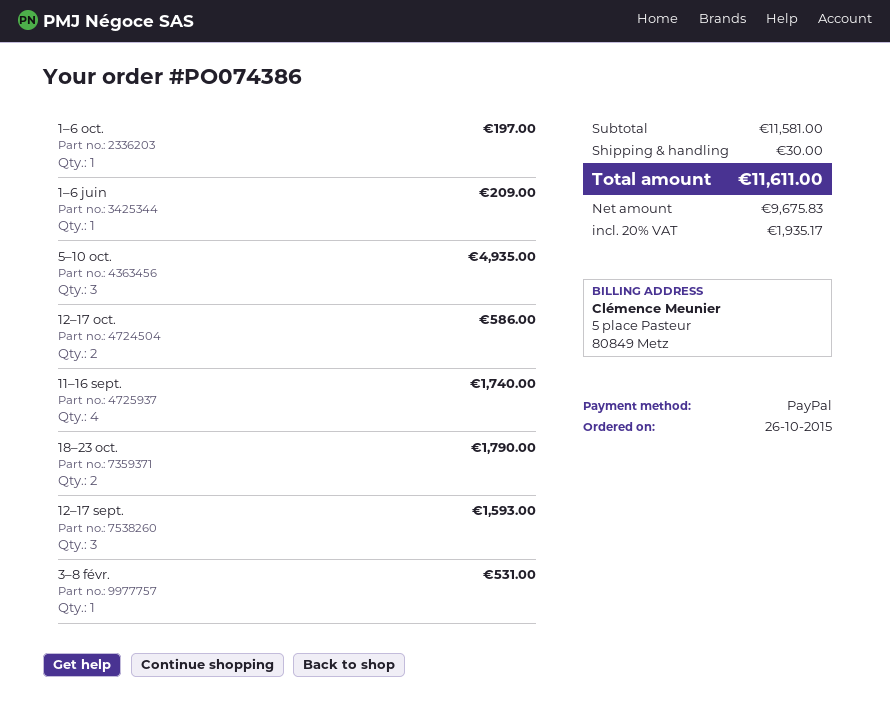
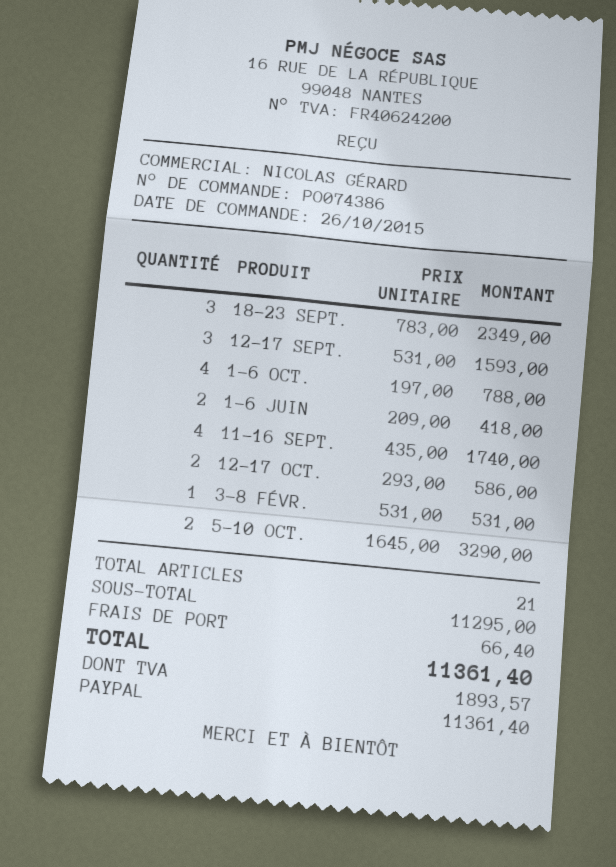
1–6 oct.: 1 for 197.00 -> 4 for 788.00
1–6 juin: 1 for 209.00 -> 2 for 418.00
5–10 oct.: 3 for 4935.00 -> 2 for 3290.00
18–23 oct.: 2 for 1790.00 -> none
18–23 SEPT.: none -> 3 for 2349.00
subtotal: 11581.00 -> 11295.00
shipping: 30.00 -> 66.40
tax: 1935.17 -> 1893.57
total: 11611.00 -> 11361.40

